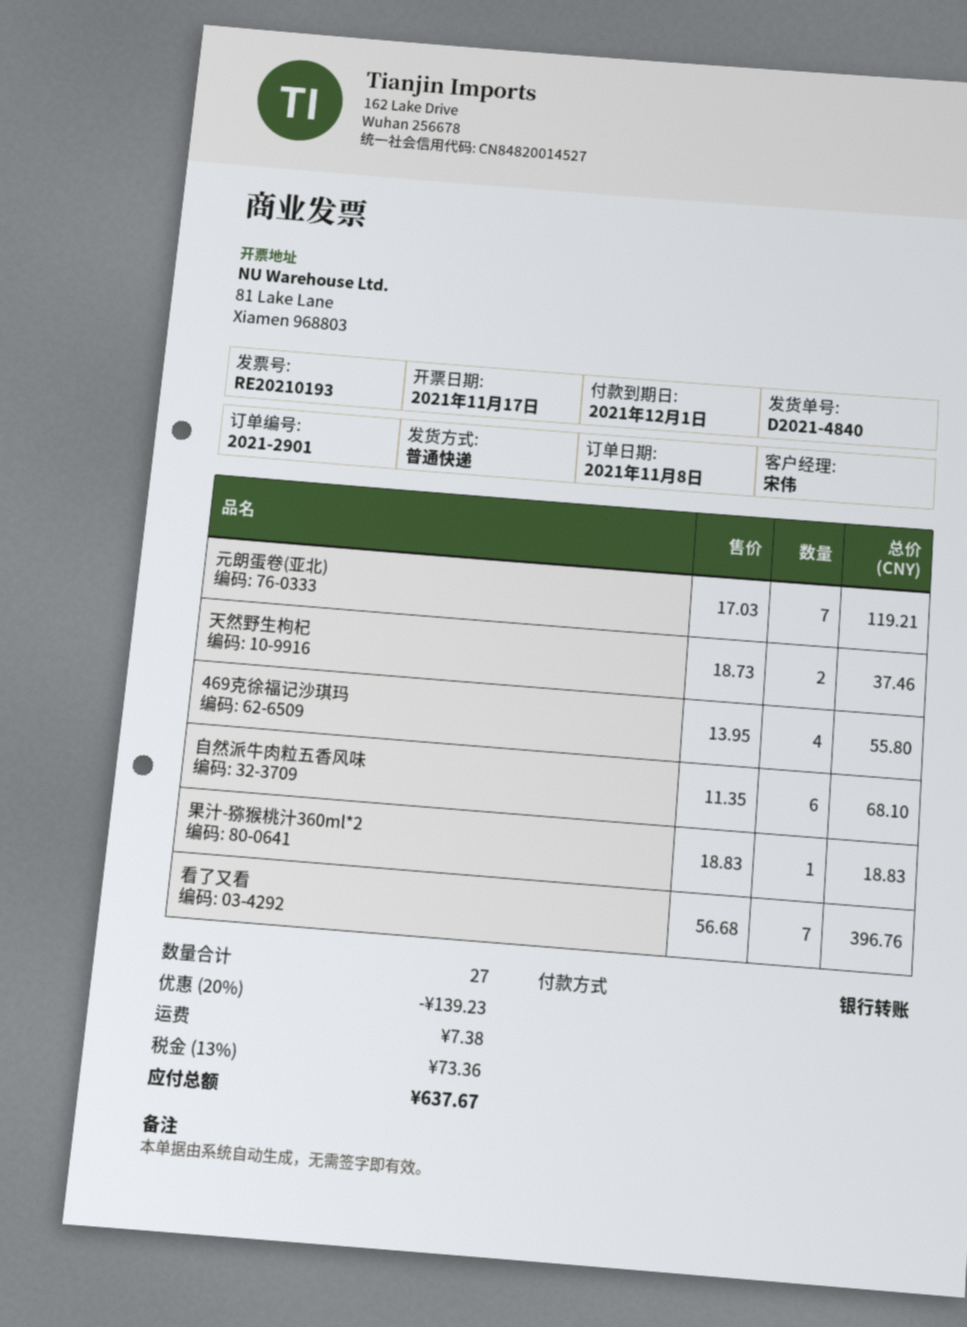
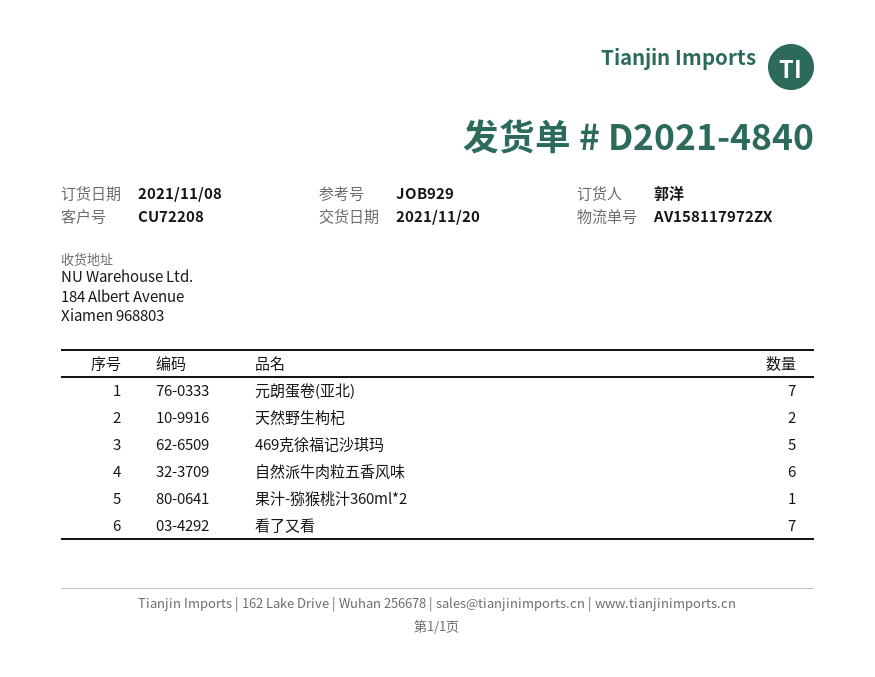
469克徐福记沙琪玛: 4 -> 5

